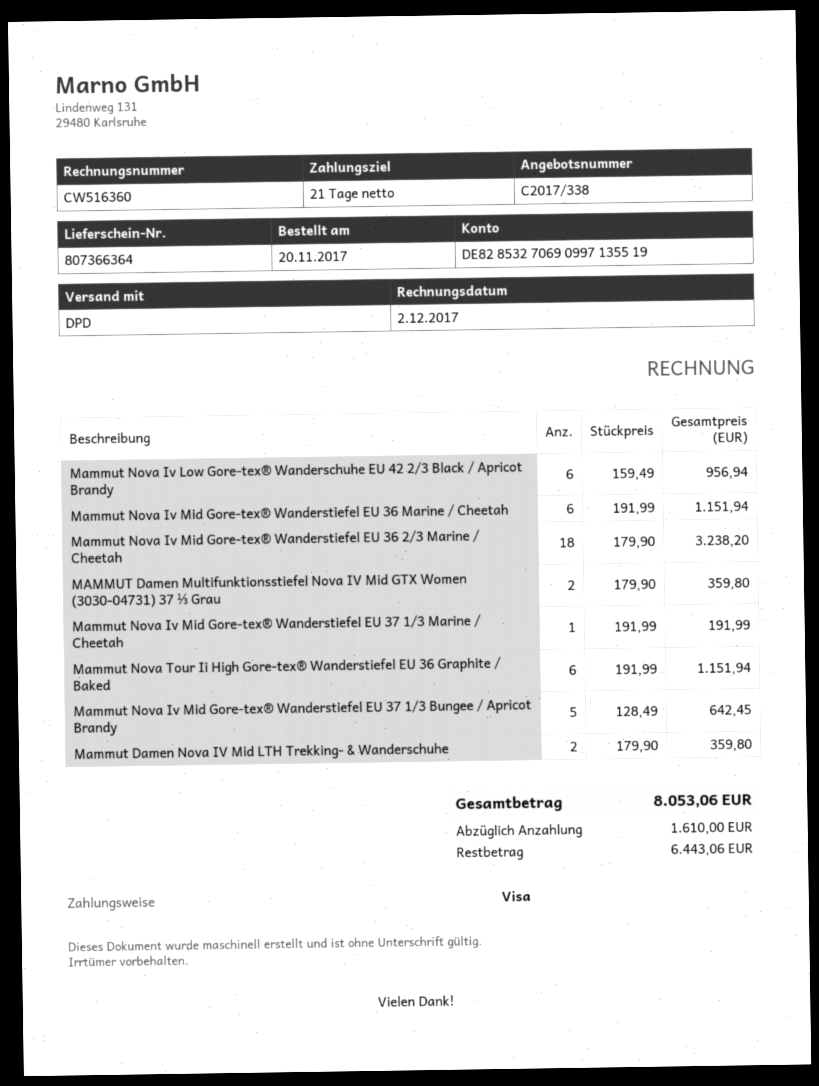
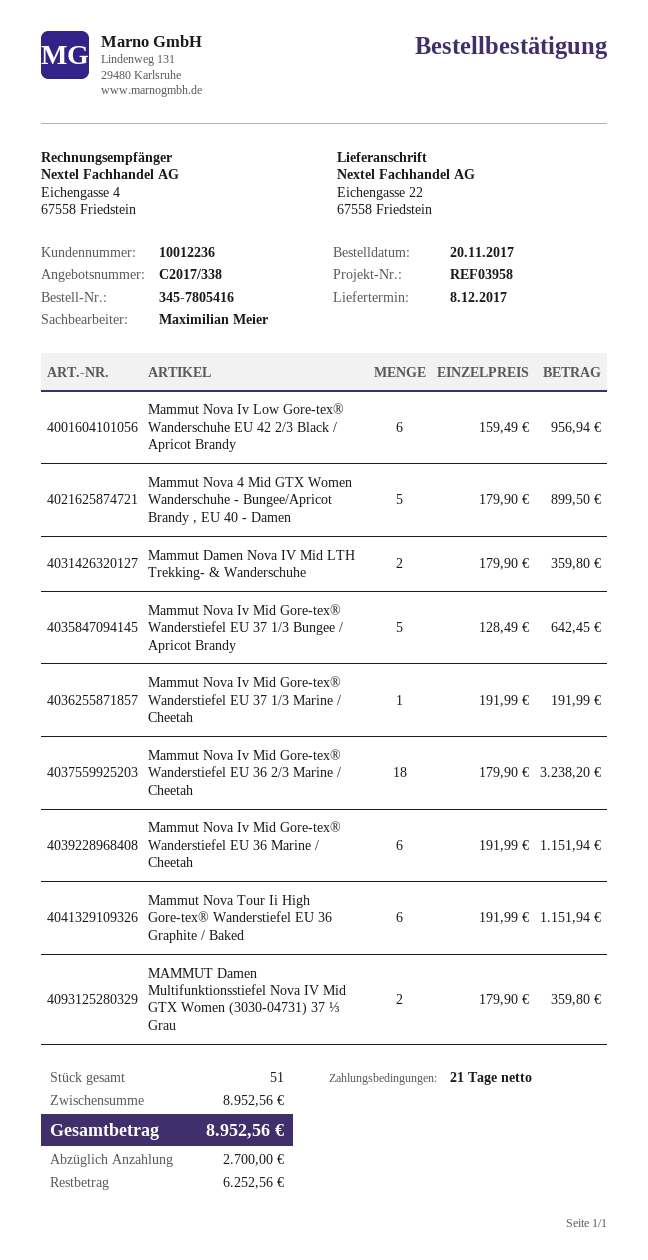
Mammut Nova 4 Mid GTX Women Wanderschuhe - Bungee/Apricot Brandy , EU 40 - Damen: none -> 5 x 179.90 = 899.50
total: 8053.06 -> 8952.56
deposit: 1610.00 -> 2700.00
balance: 6443.06 -> 6252.56

